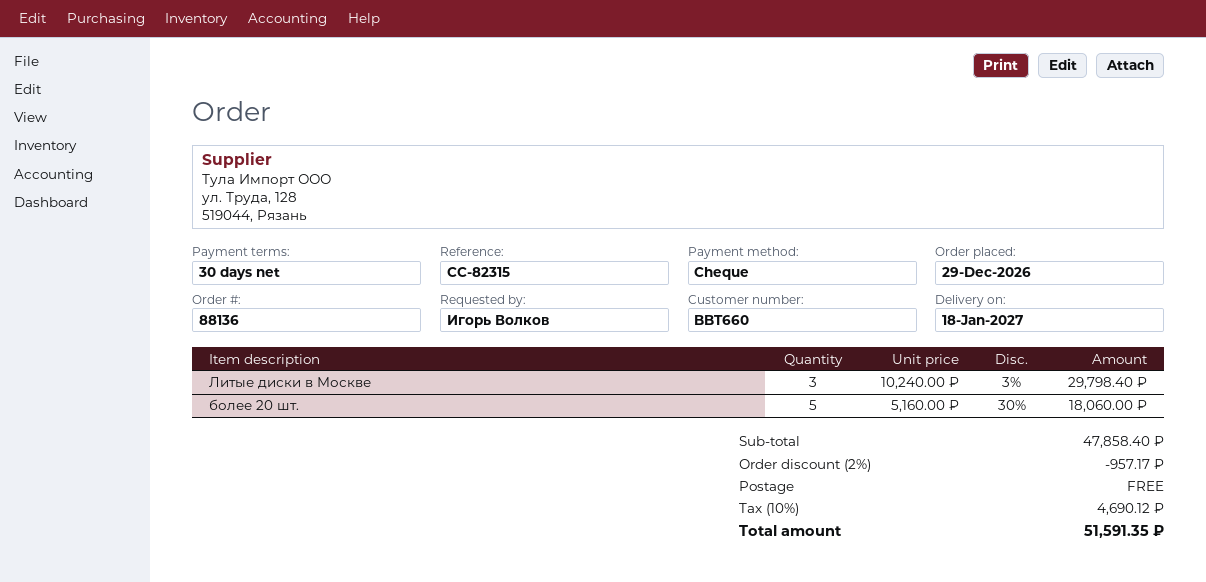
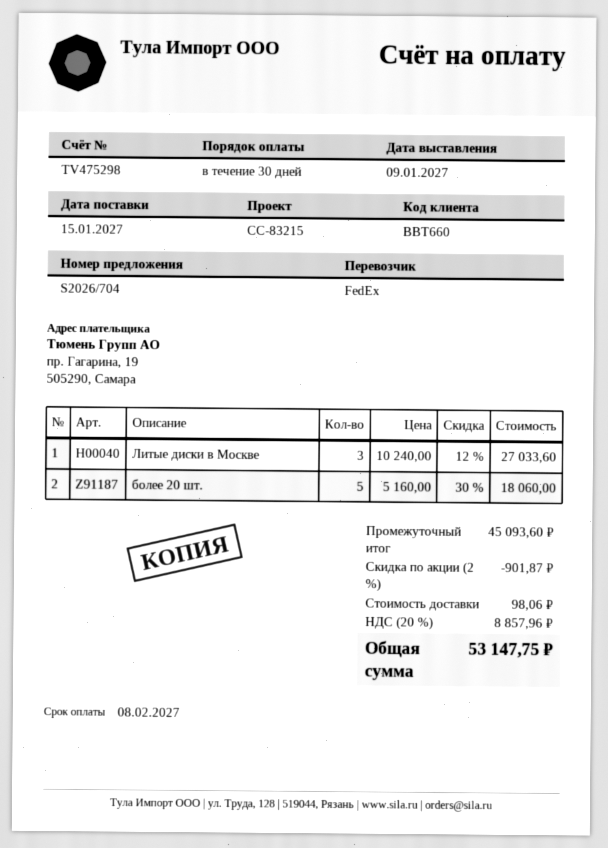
delivery date: 2027-01-18 -> 2027-01-15
reference: CC-82315 -> CC-83215
Литые диски в Москве: 3 x 10240.00 - 3% = 29798.40 -> 3 x 10240.00 - 12% = 27033.60
subtotal: 47858.40 -> 45093.60
discount: 2% = 957.17 -> 2% = 901.87
shipping: 0.00 -> 98.06
tax: 10% = 4690.12 -> 20% = 8857.96
total: 51591.35 -> 53147.75

